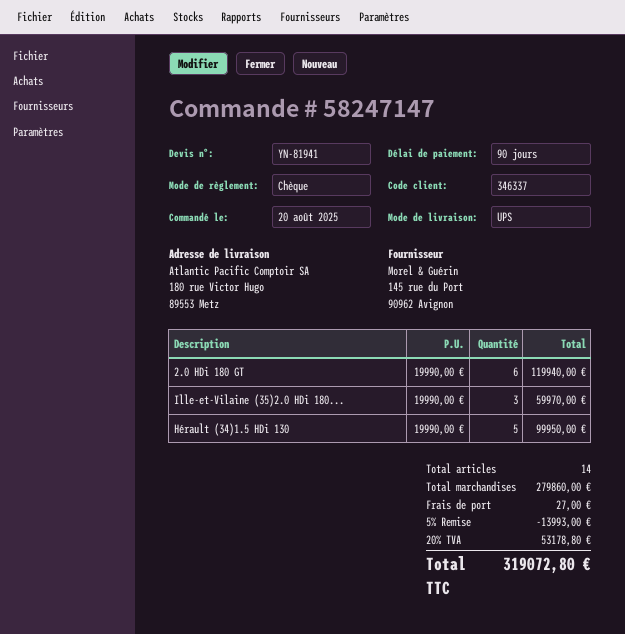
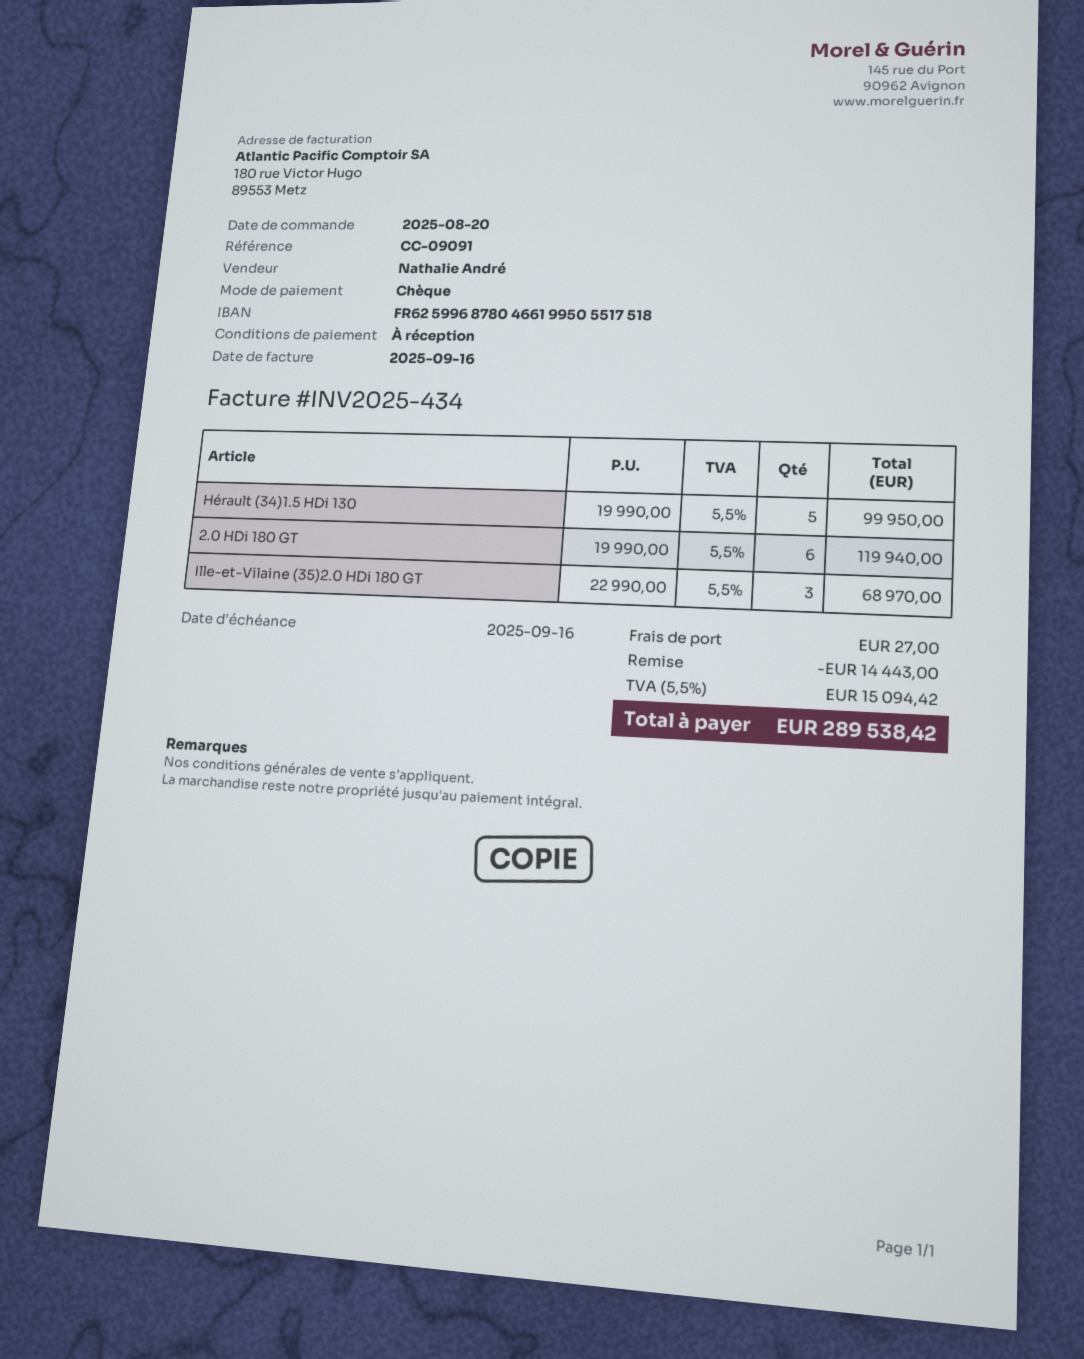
payment terms: 90 days -> on receipt
Ille-et-Vilaine (35)2.0 HDi 180...: 3 x 19990.00 = 59970.00 -> 3 x 22990.00 = 68970.00
discount: 13993.00 -> 14443.00
tax: 20% = 53178.80 -> 5.5% = 15094.42
total: 319072.80 -> 289538.42

